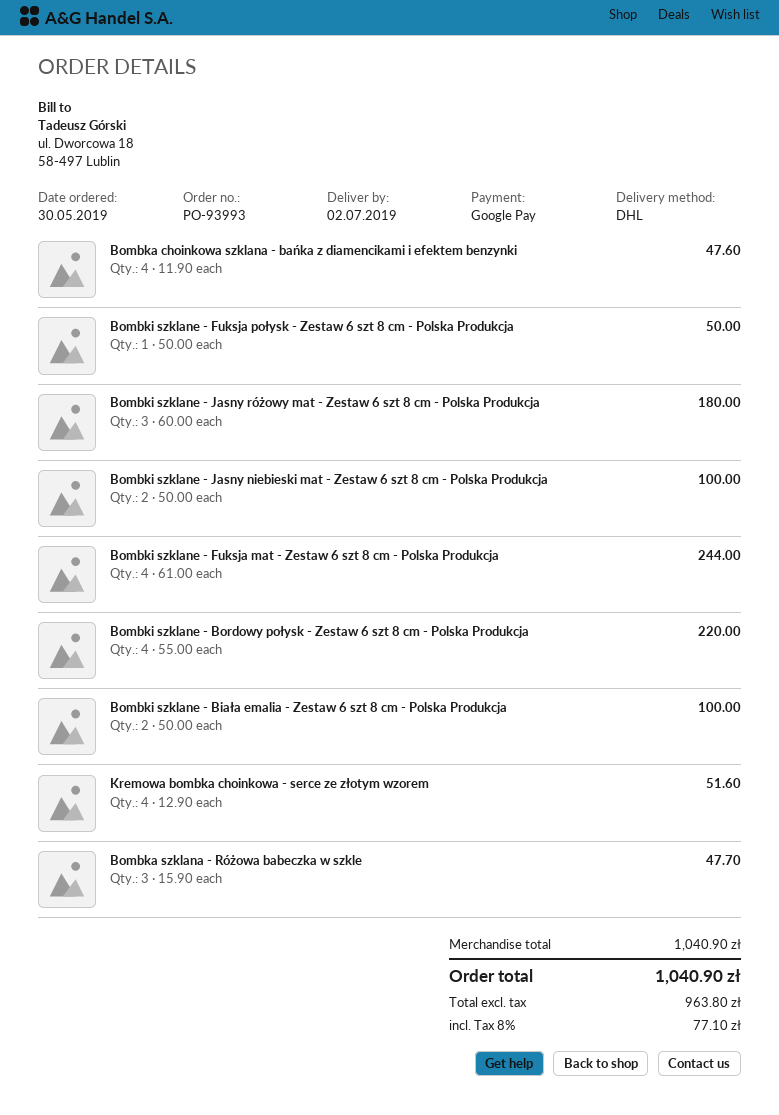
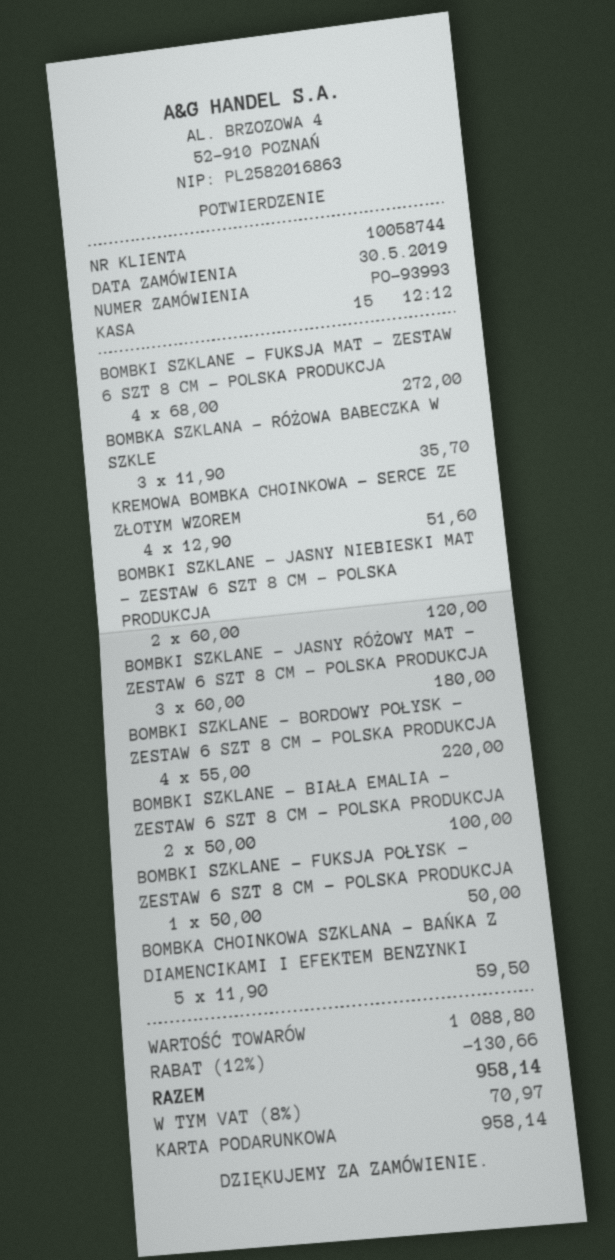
payment method: Google Pay -> gift card
Bombka choinkowa szklana - bańka z diamencikami i efektem benzynki: 4 x 11.90 = 47.60 -> 5 x 11.90 = 59.50
Bombki szklane - Jasny niebieski mat - Zestaw 6 szt 8 cm - Polska Produkcja: 2 x 50.00 = 100.00 -> 2 x 60.00 = 120.00
Bombki szklane - Fuksja mat - Zestaw 6 szt 8 cm - Polska Produkcja: 4 x 61.00 = 244.00 -> 4 x 68.00 = 272.00
Bombka szklana - Różowa babeczka w szkle: 3 x 15.90 = 47.70 -> 3 x 11.90 = 35.70
subtotal: 1040.90 -> 1088.80
discount: none -> 12% = 130.66
tax: 8% = 77.10 -> 8% = 70.97
total: 1040.90 -> 958.14

